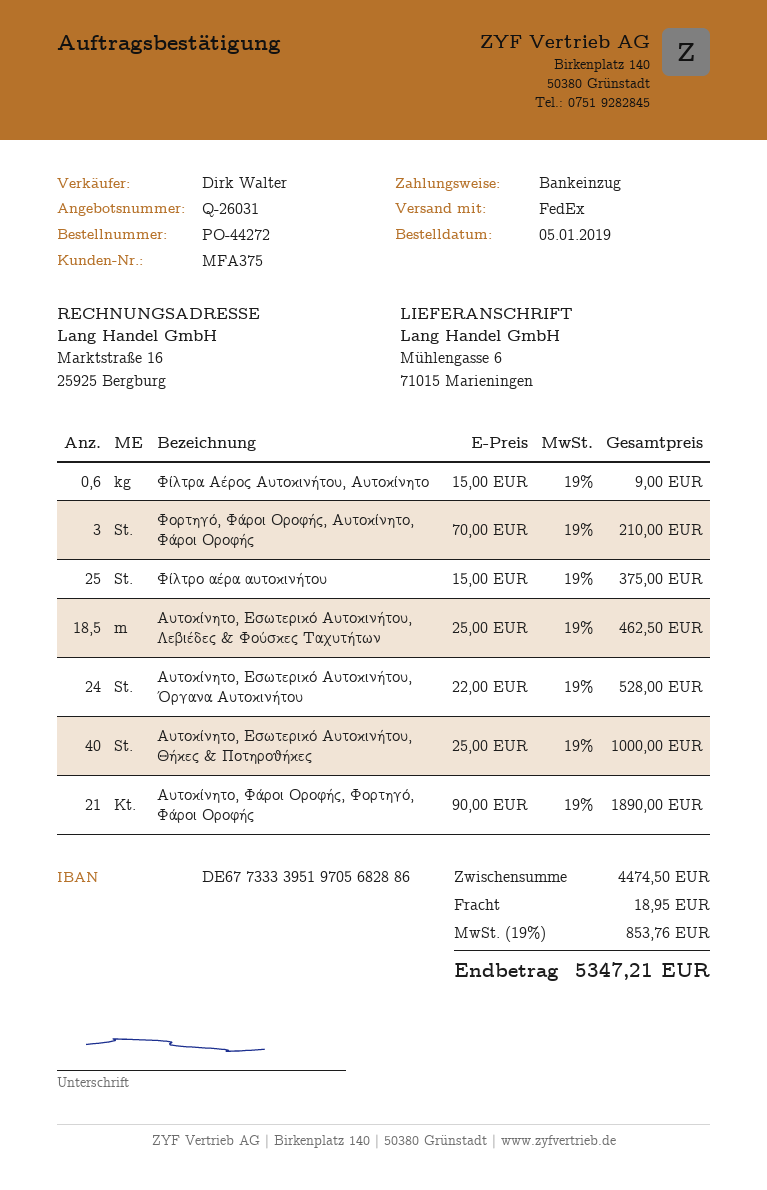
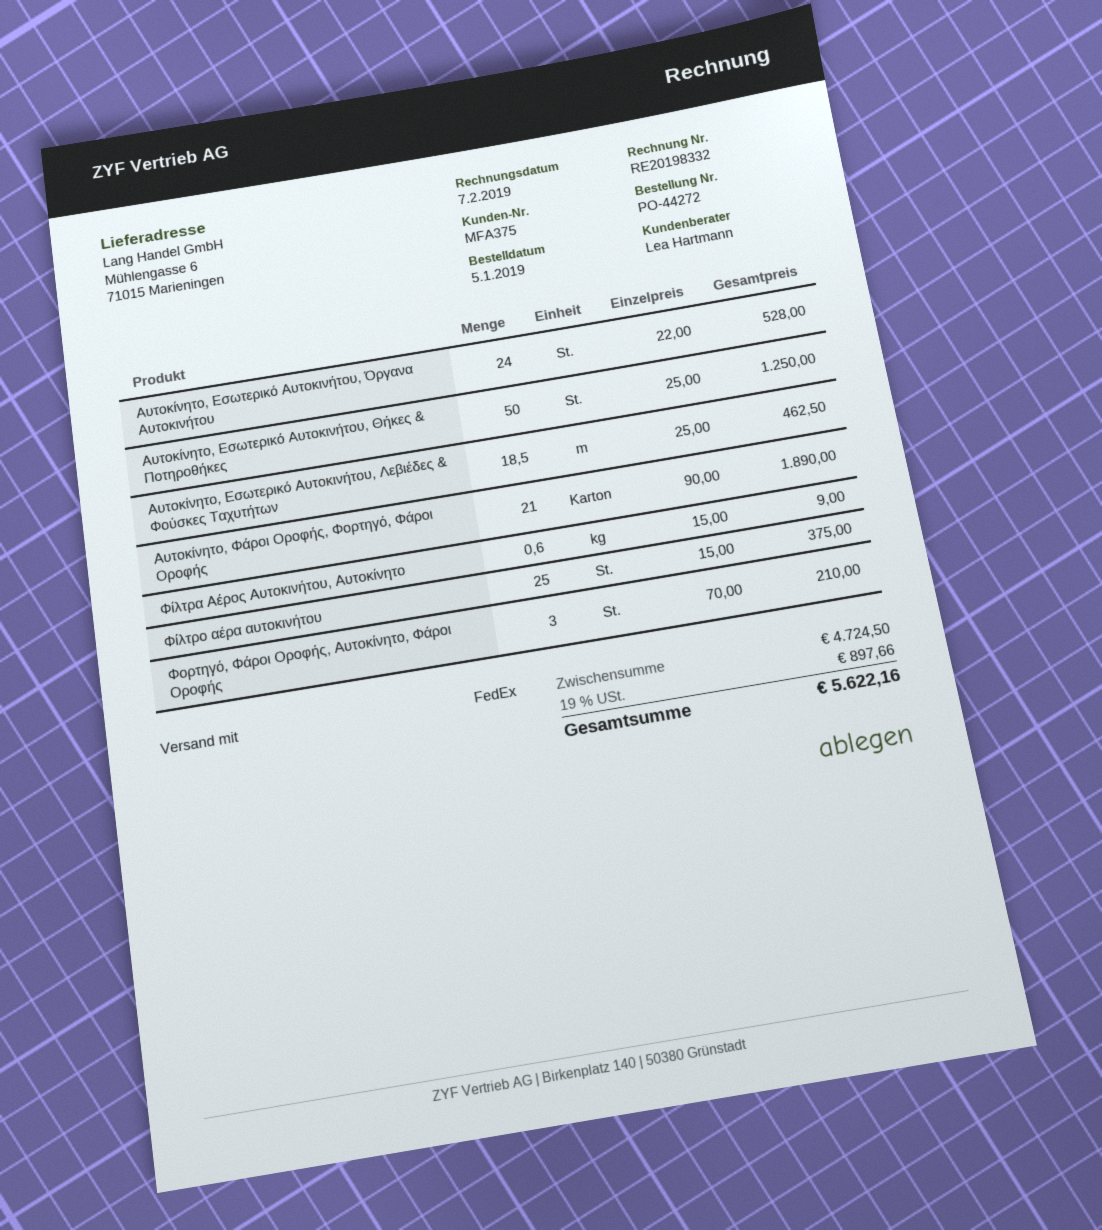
sales rep: Dirk Walter -> Lea Hartmann
Αυτοκίνητο, Εσωτερικό Αυτοκινήτου, Θήκες & Ποτηροθήκες: 40 x 25.00 = 1000.00 -> 50 x 25.00 = 1250.00
subtotal: 4474.50 -> 4724.50
shipping: 18.95 -> none
tax: 19% = 853.76 -> 19% = 897.66
total: 5347.21 -> 5622.16

